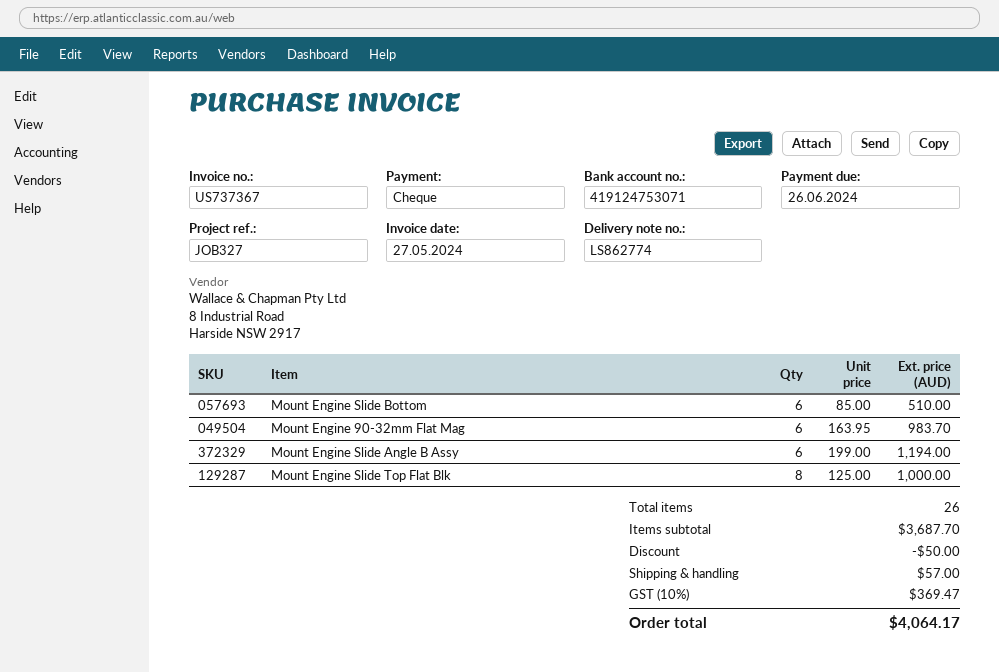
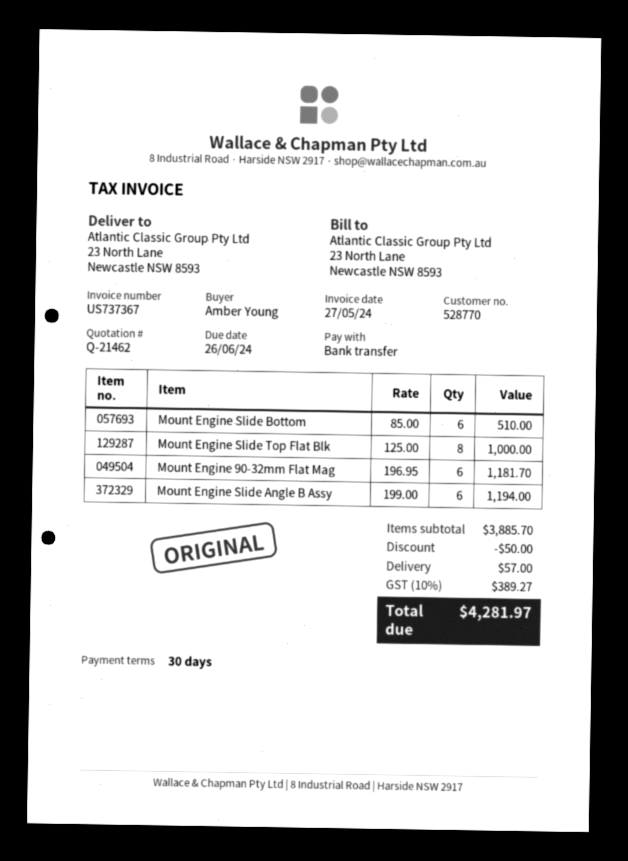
payment method: cheque -> bank transfer
Mount Engine 90-32mm Flat Mag: 6 x 163.95 = 983.70 -> 6 x 196.95 = 1181.70
subtotal: 3687.70 -> 3885.70
tax: 10% = 369.47 -> 10% = 389.27
total: 4064.17 -> 4281.97

